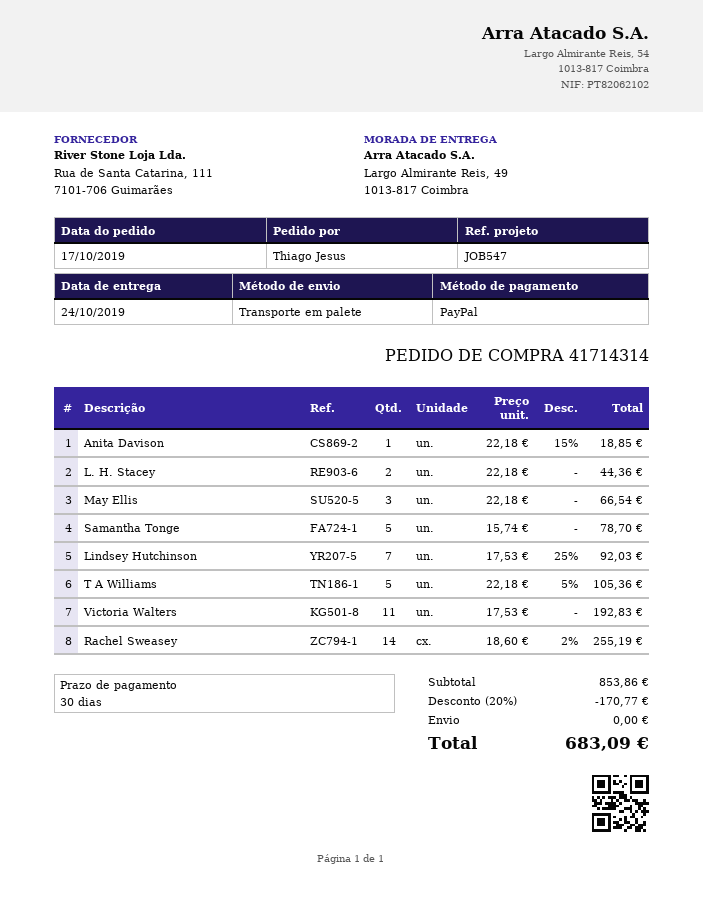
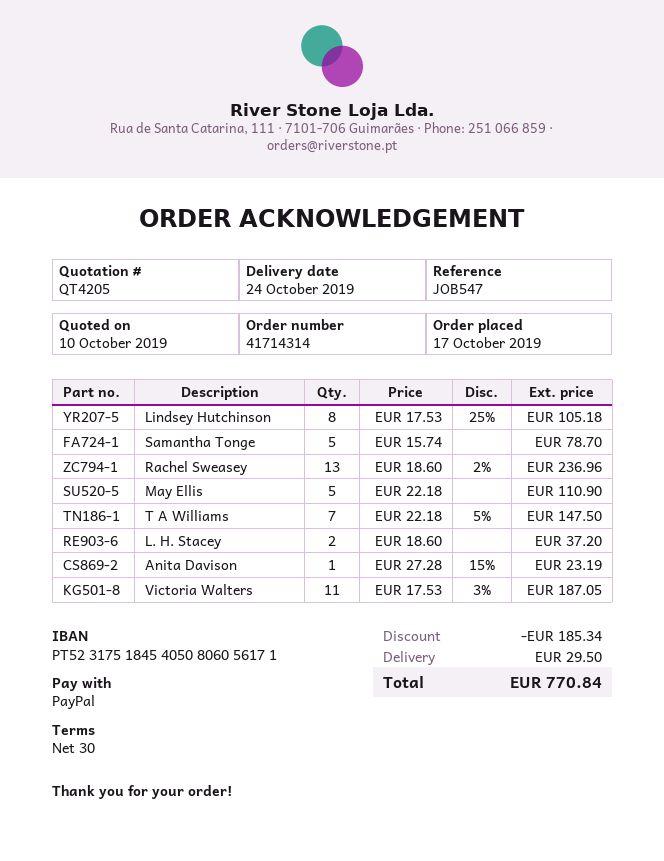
Anita Davison: 1 x 22.18 - 15% = 18.85 -> 1 x 27.28 - 15% = 23.19
L. H. Stacey: 2 x 22.18 = 44.36 -> 2 x 18.60 = 37.20
May Ellis: 3 x 22.18 = 66.54 -> 5 x 22.18 = 110.90
Lindsey Hutchinson: 7 x 17.53 - 25% = 92.03 -> 8 x 17.53 - 25% = 105.18
T A Williams: 5 x 22.18 - 5% = 105.36 -> 7 x 22.18 - 5% = 147.50
Victoria Walters: 11 x 17.53 = 192.83 -> 11 x 17.53 - 3% = 187.05
Rachel Sweasey: 14 x 18.60 - 2% = 255.19 -> 13 x 18.60 - 2% = 236.96
discount: 170.77 -> 185.34
shipping: 0.00 -> 29.50
total: 683.09 -> 770.84

